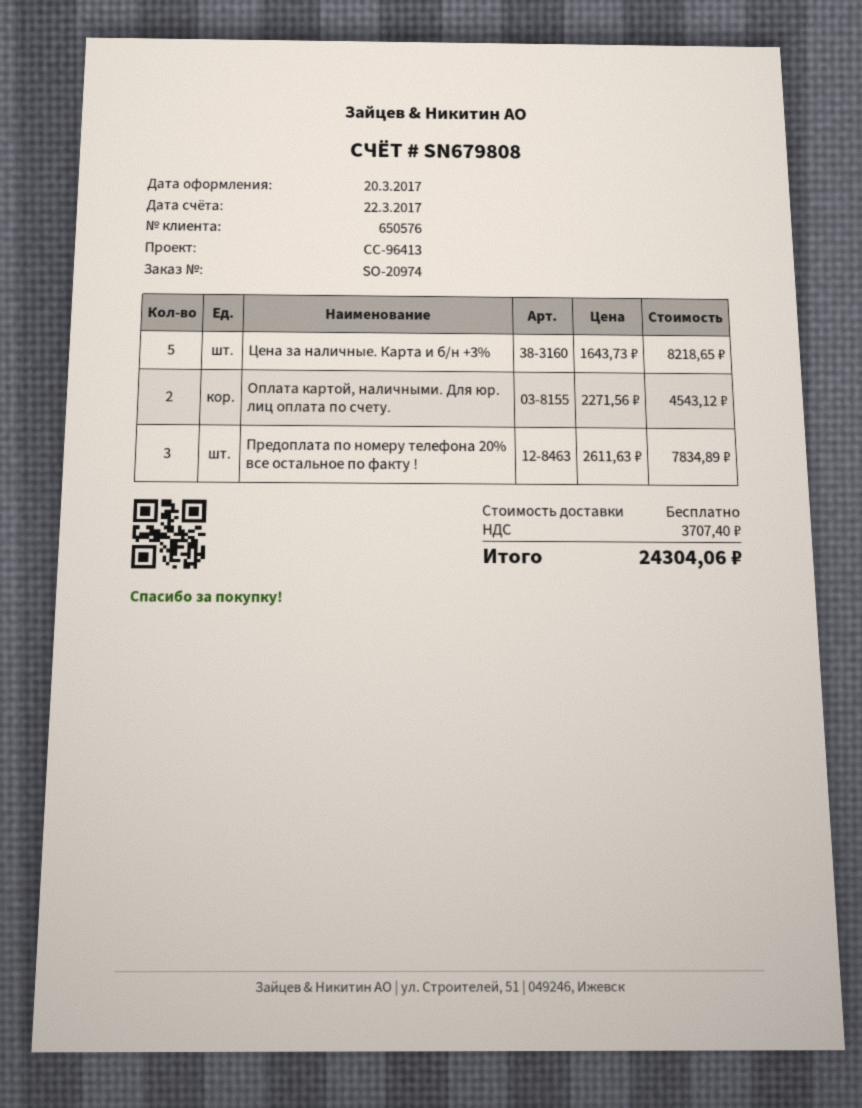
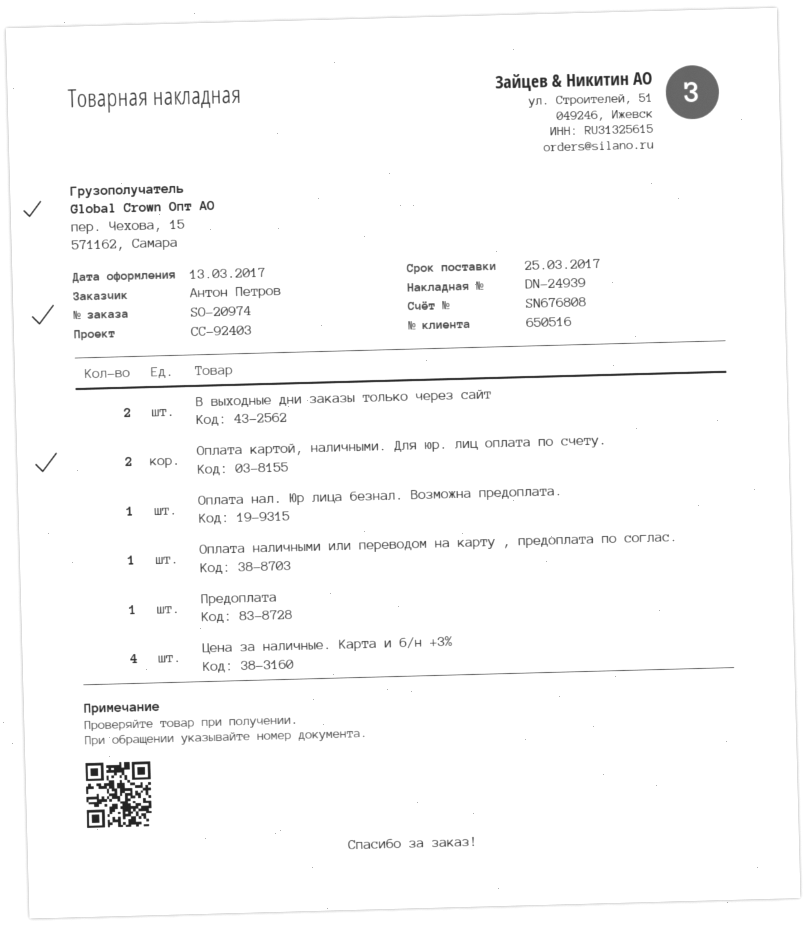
order date: 2017-03-20 -> 2017-03-13
invoice number: SN679808 -> SN676808
customer number: 650576 -> 650516
reference: CC-96413 -> CC-92403
Цена за наличные. Карта и б/н +3%: 5 -> 4
Предоплата по номеру телефона 20% все остальное по факту !: 3 -> none
В выходные дни заказы только через сайт: none -> 2
Оплата нал. Юр лица безнал. Возможна предоплата.: none -> 1
Оплата наличными или переводом на карту , предоплата по соглас.: none -> 1
Предоплата: none -> 1

